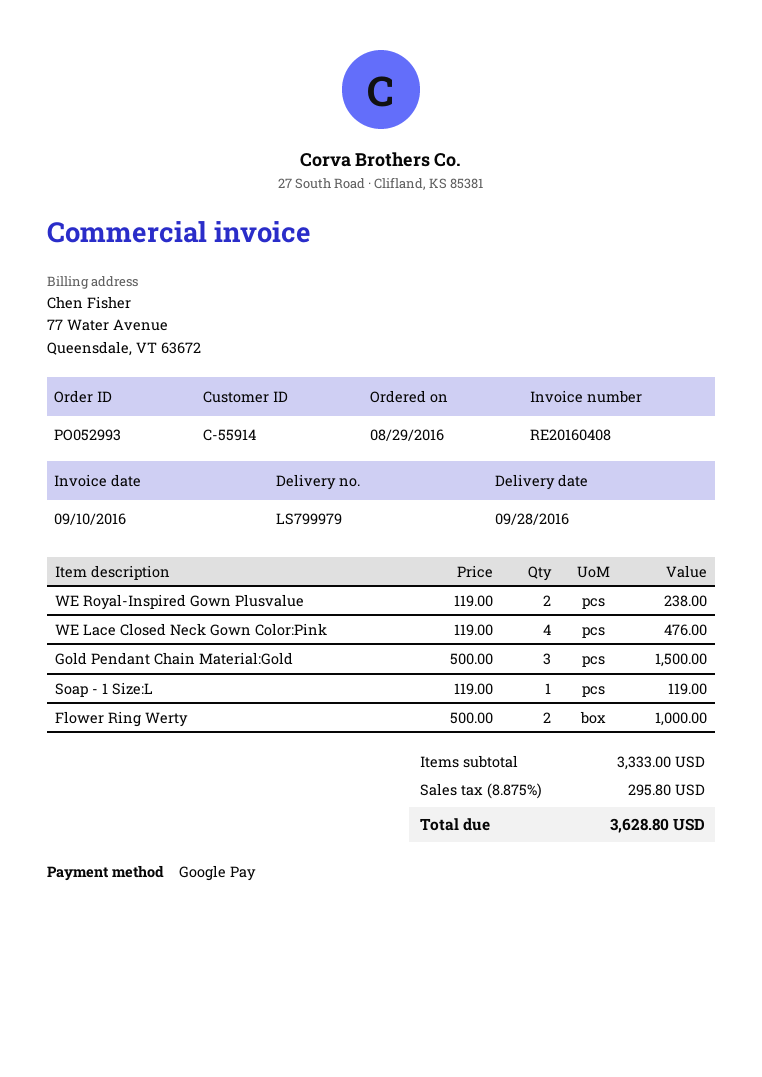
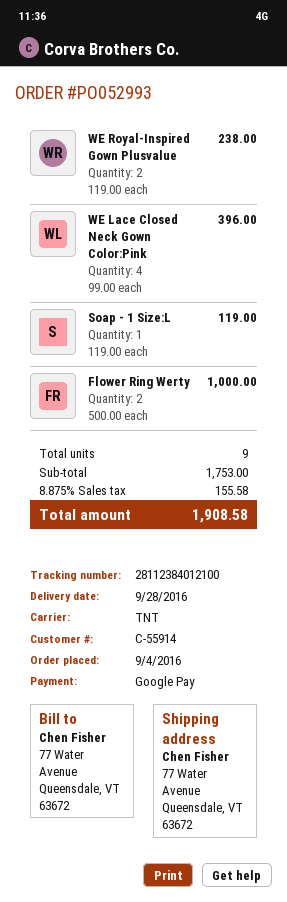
order date: 2016-08-29 -> 2016-09-04
WE Lace Closed Neck Gown Color:Pink: 4 x 119.00 = 476.00 -> 4 x 99.00 = 396.00
Gold Pendant Chain Material:Gold: 3 x 500.00 = 1500.00 -> none
subtotal: 3333.00 -> 1753.00
tax: 8.875% = 295.80 -> 8.875% = 155.58
total: 3628.80 -> 1908.58

